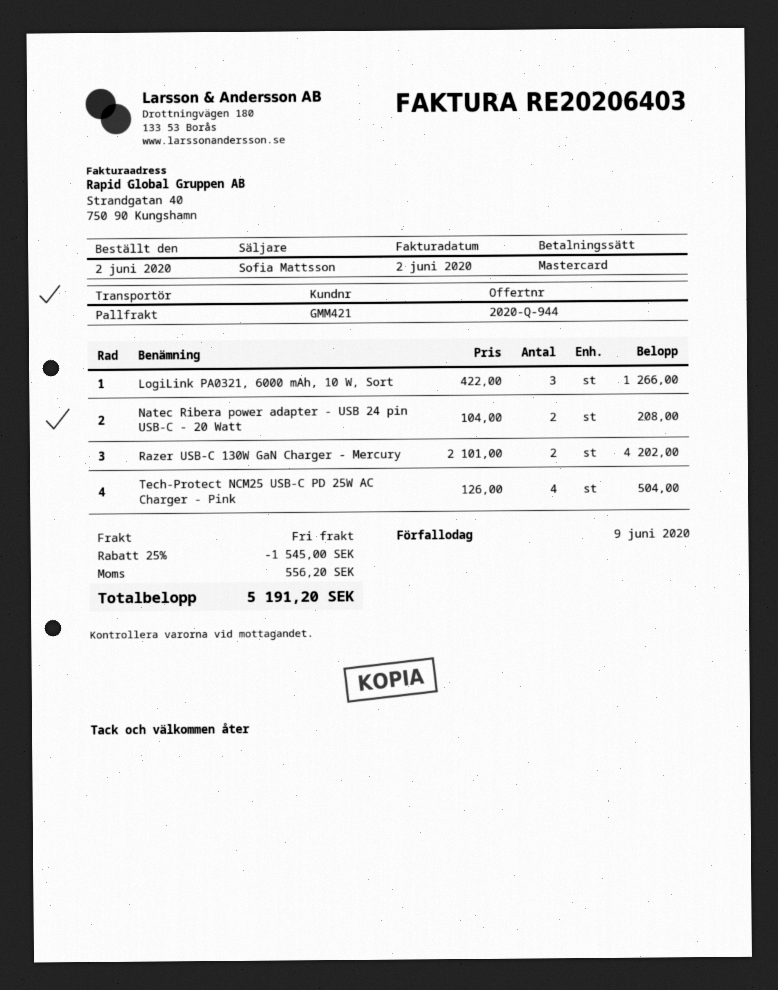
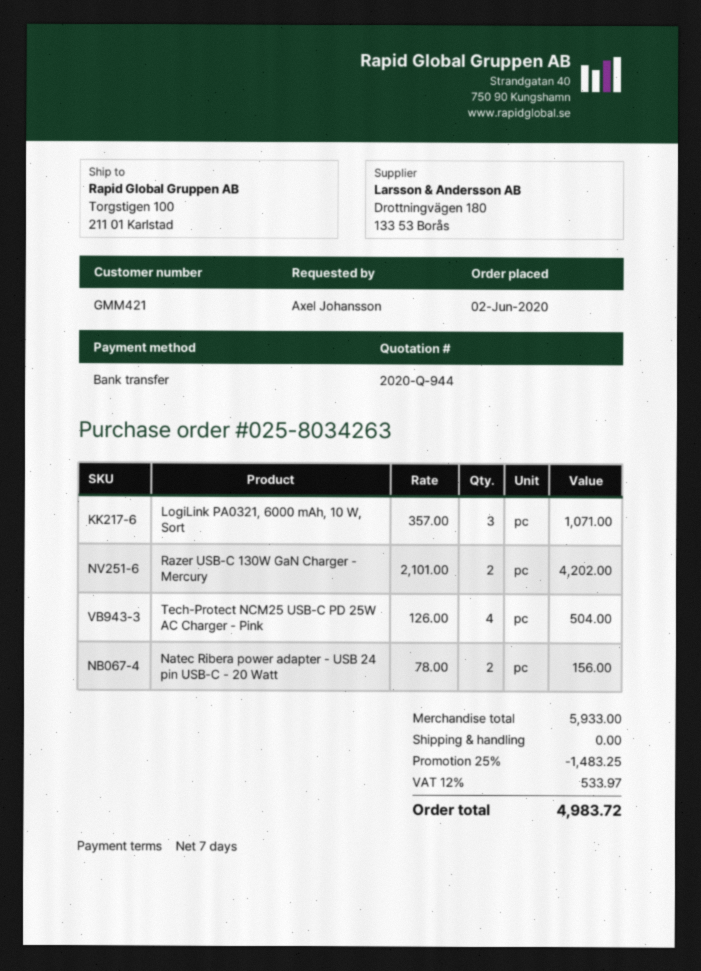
payment method: Mastercard -> bank transfer
LogiLink PA0321, 6000 mAh, 10 W, Sort: 3 x 422.00 = 1266.00 -> 3 x 357.00 = 1071.00
Natec Ribera power adapter - USB 24 pin USB-C - 20 Watt: 2 x 104.00 = 208.00 -> 2 x 78.00 = 156.00
discount: 25% = 1545.00 -> 25% = 1483.25
tax: 556.20 -> 533.97
total: 5191.20 -> 4983.72

